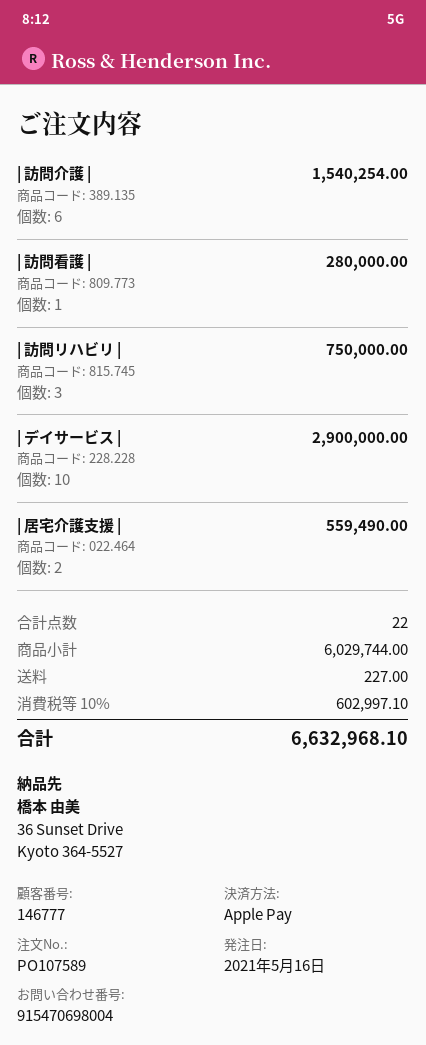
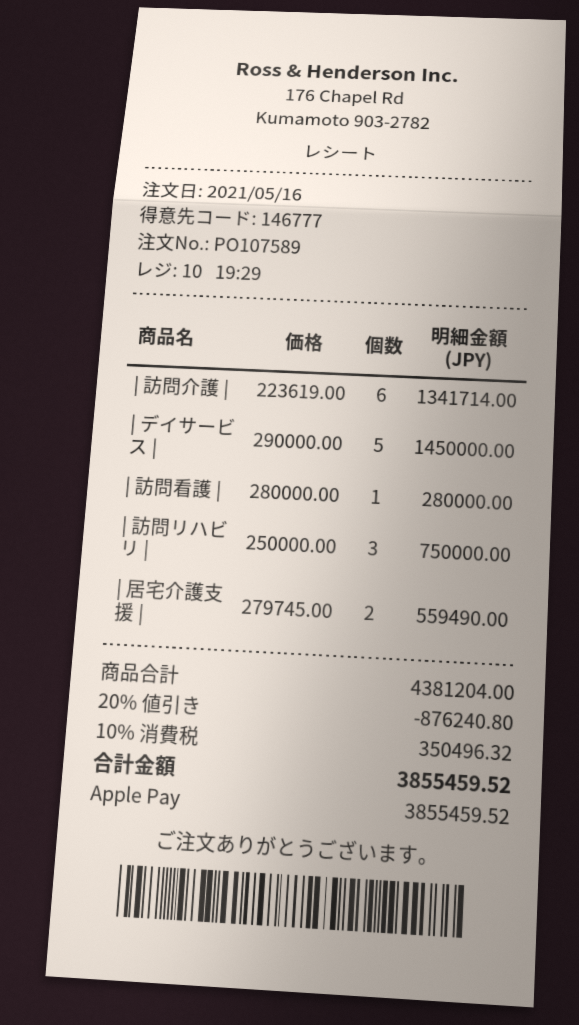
| 訪問介護 |: 6 for 1540254.00 -> 6 for 1341714.00
| デイサービス |: 10 for 2900000.00 -> 5 for 1450000.00
subtotal: 6029744.00 -> 4381204.00
discount: none -> 20% = 876240.80
shipping: 227.00 -> none
tax: 10% = 602997.10 -> 10% = 350496.32
total: 6632968.10 -> 3855459.52

